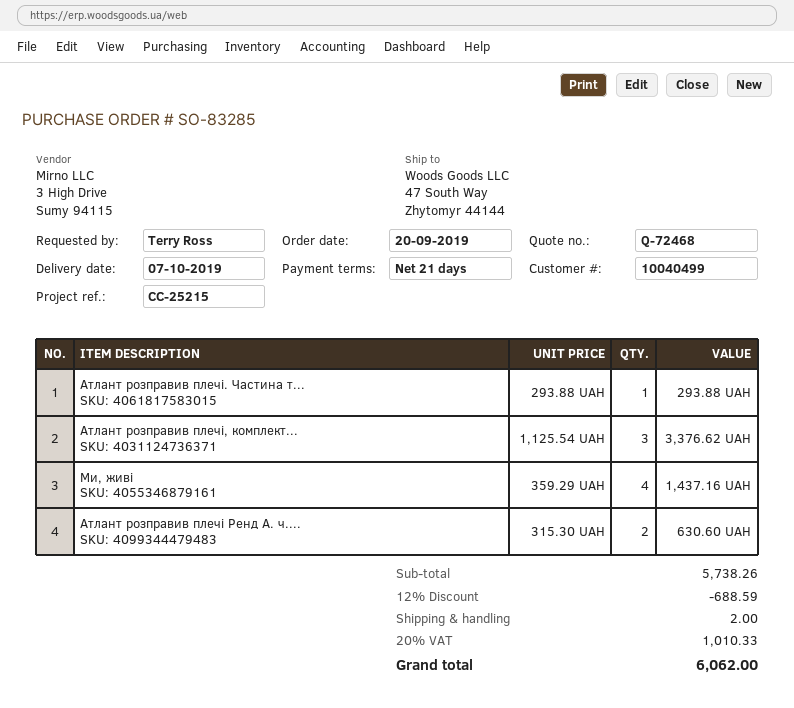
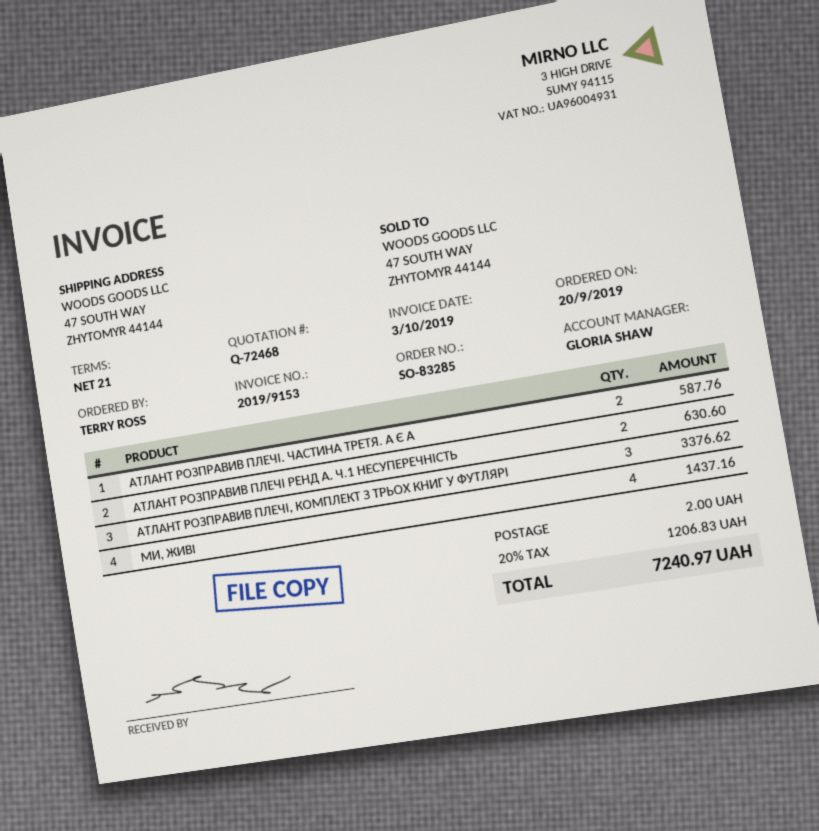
Атлант розправив плечі. Частина т...: 1 for 293.88 -> 2 for 587.76
discount: 12% = 688.59 -> none
tax: 20% = 1010.33 -> 20% = 1206.83
total: 6062.00 -> 7240.97

